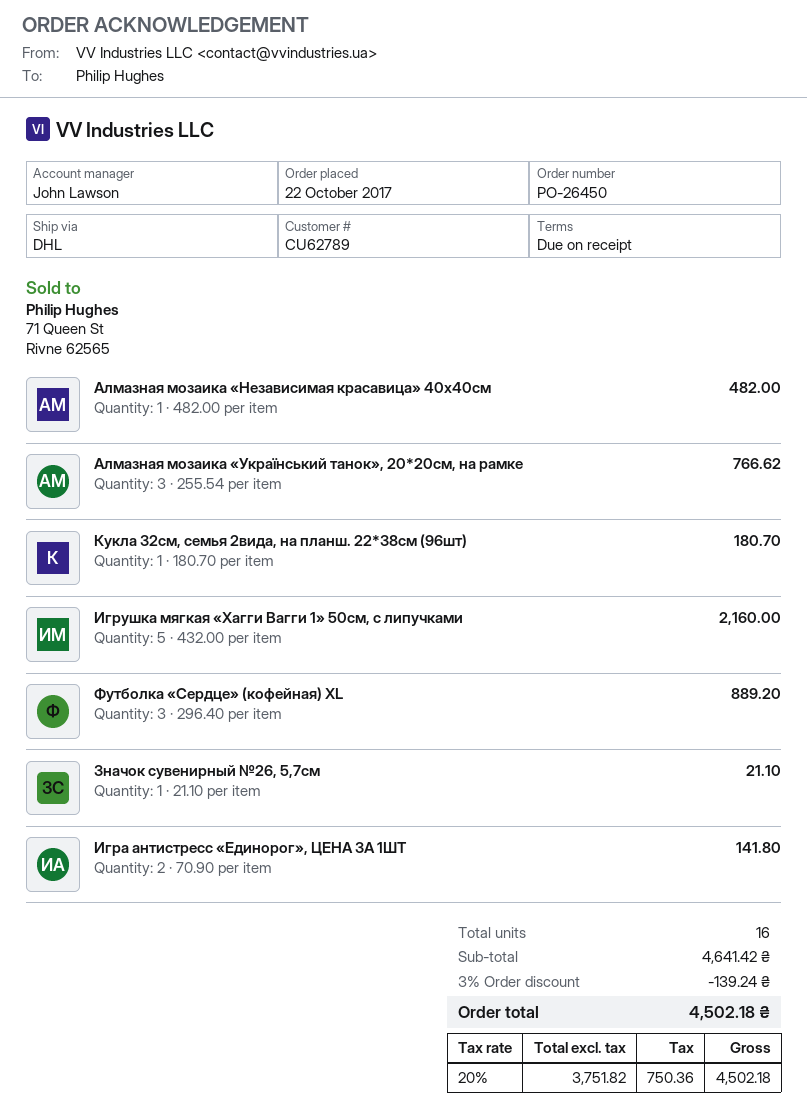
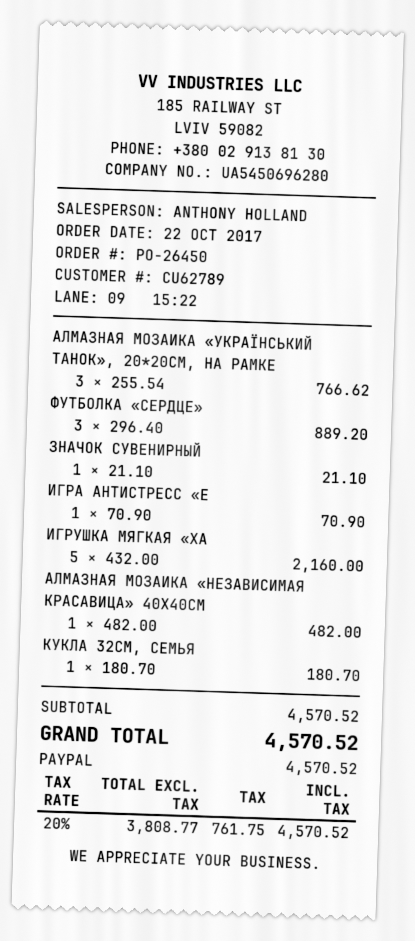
sales rep: John Lawson -> ANTHONY HOLLAND
Игра антистресс «Единорог», ЦЕНА ЗА 1ШТ: 2 x 70.90 = 141.80 -> 1 x 70.90 = 70.90
subtotal: 4641.42 -> 4570.52
discount: 3% = 139.24 -> none
net: 3751.82 -> 3808.77
tax: 20% = 750.36 -> 20% = 761.75
total: 4502.18 -> 4570.52

